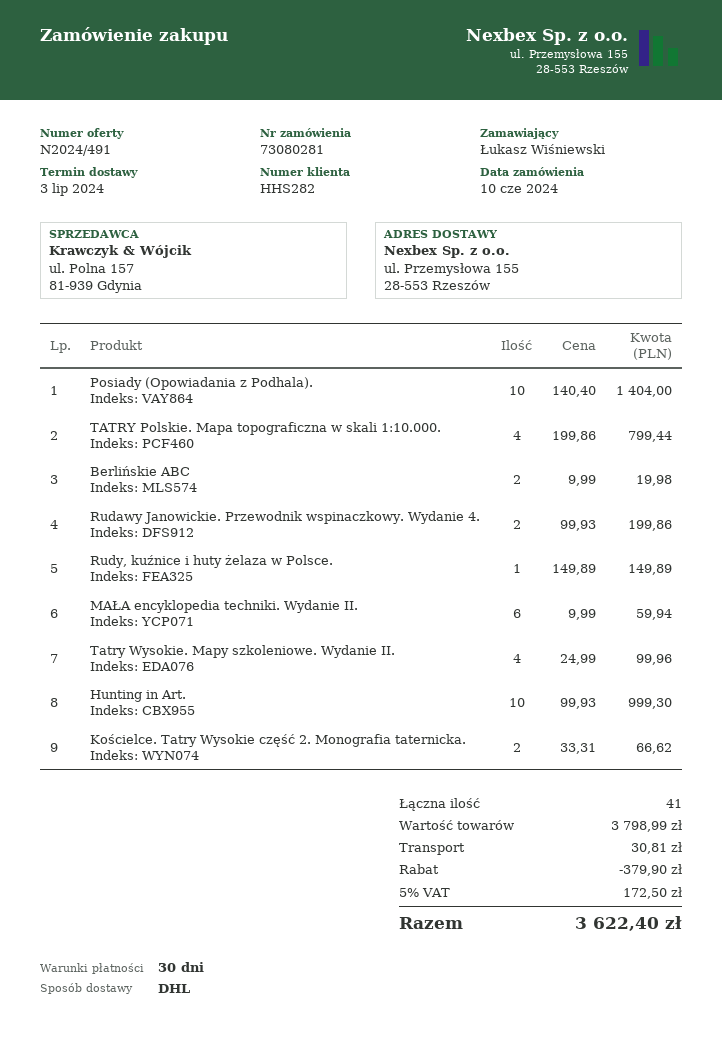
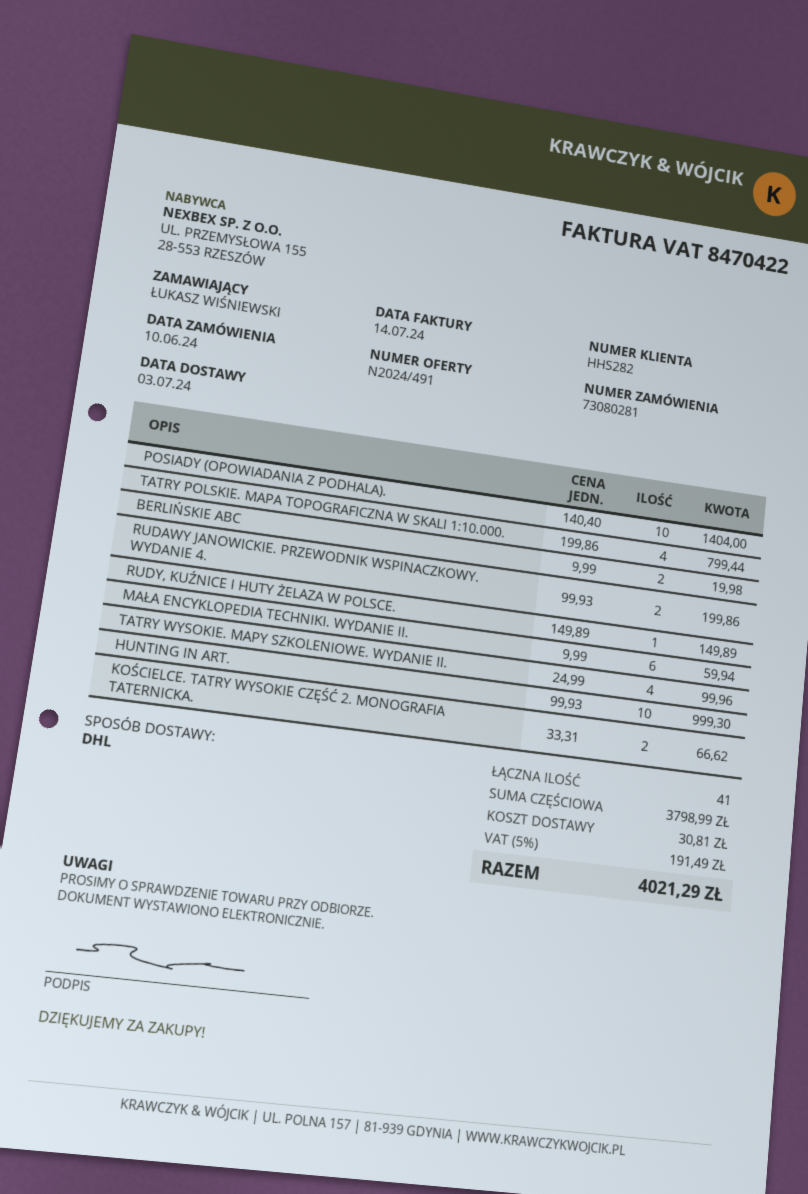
discount: 379.90 -> none
tax: 5% = 172.50 -> 5% = 191.49
total: 3622.40 -> 4021.29

